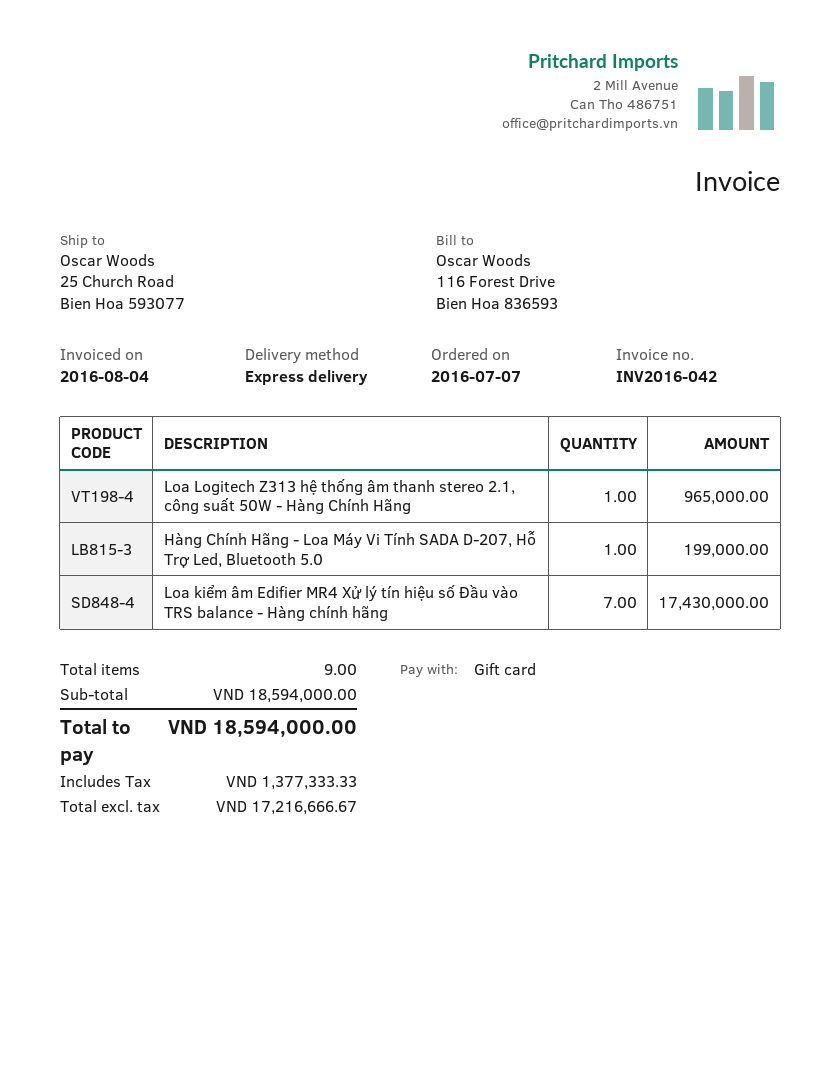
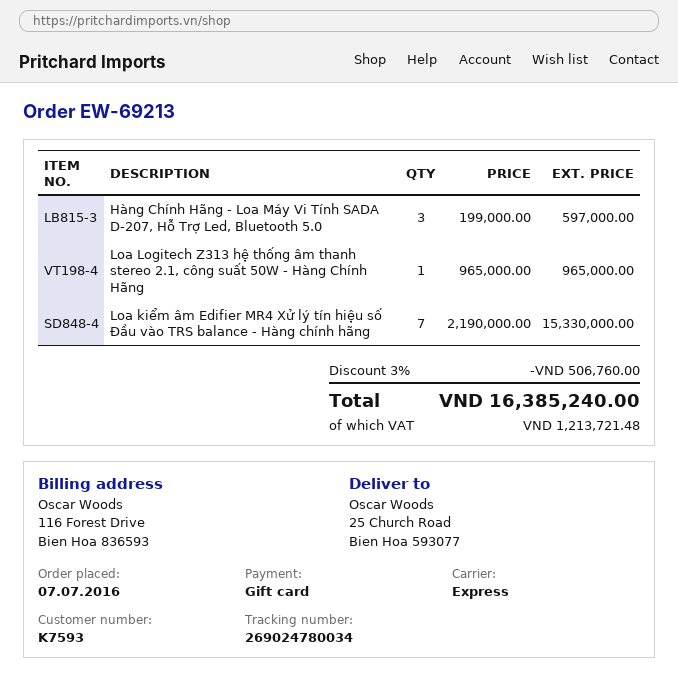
Hàng Chính Hãng - Loa Máy Vi Tính SADA D-207, Hỗ Trợ Led, Bluetooth 5.0: 1 for 199000.00 -> 3 for 597000.00
Loa kiểm âm Edifier MR4 Xử lý tín hiệu số Đầu vào TRS balance - Hàng chính hãng: 7 for 17430000.00 -> 7 for 15330000.00
discount: none -> 3% = 506760.00
tax: 1377333.33 -> 1213721.48
total: 18594000.00 -> 16385240.00

